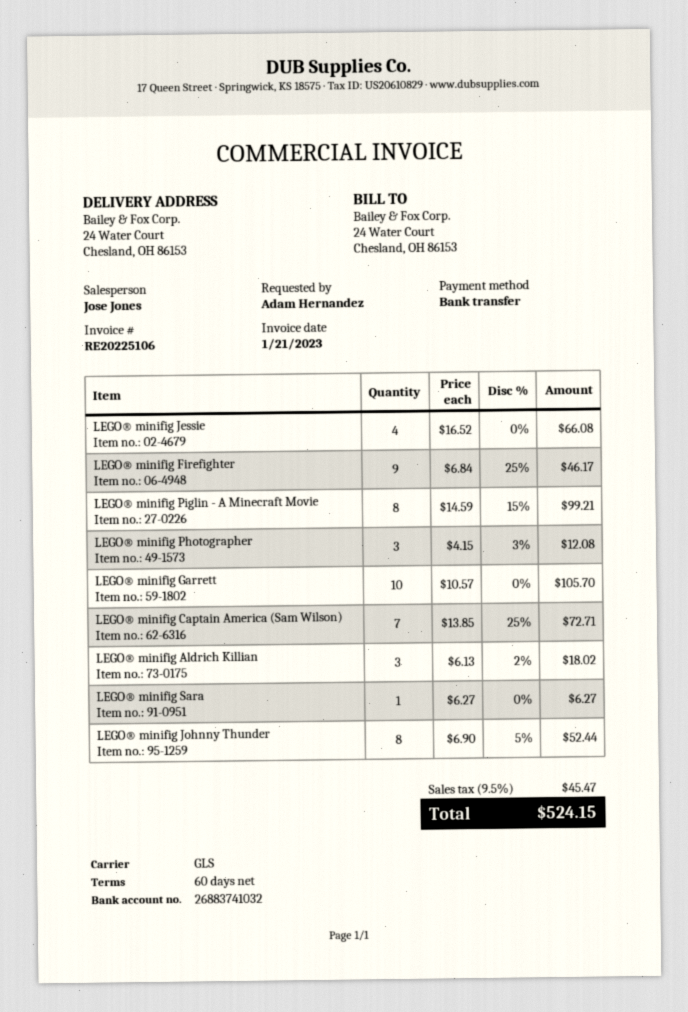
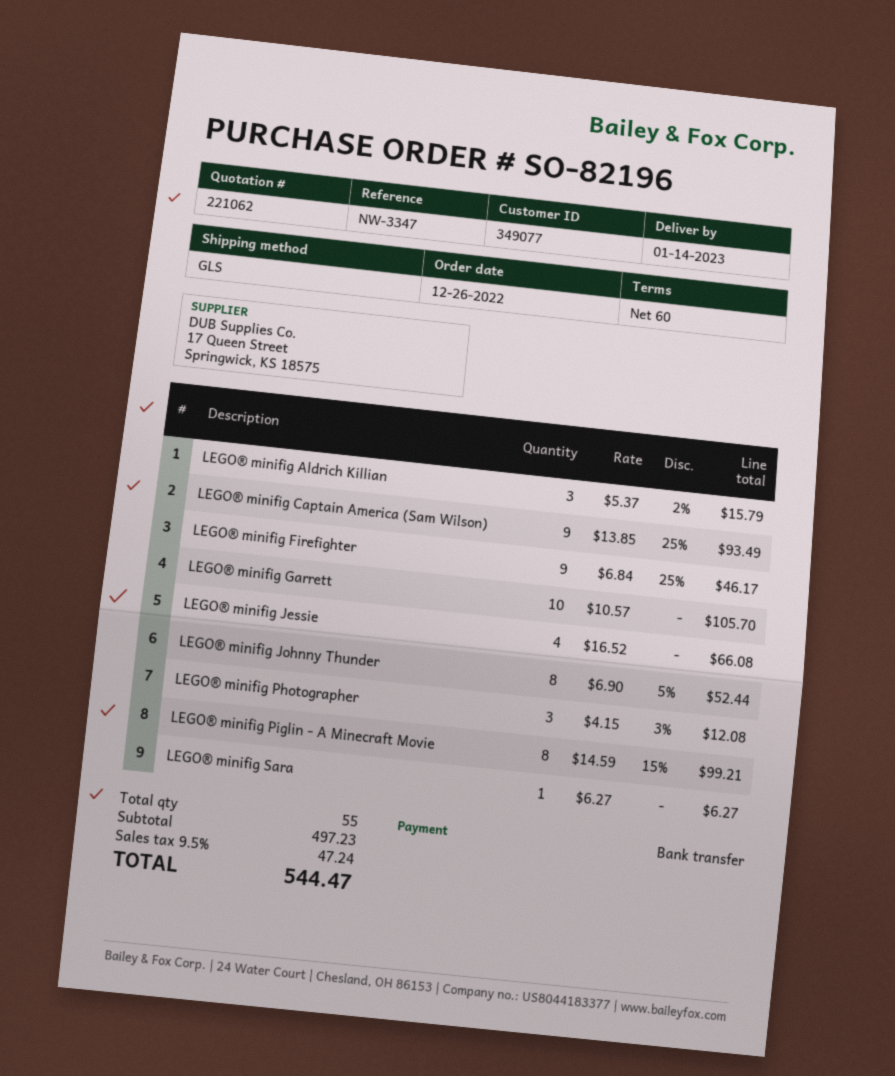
LEGO® minifig Captain America (Sam Wilson): 7 x 13.85 - 25% = 72.71 -> 9 x 13.85 - 25% = 93.49
LEGO® minifig Aldrich Killian: 3 x 6.13 - 2% = 18.02 -> 3 x 5.37 - 2% = 15.79
tax: 9.5% = 45.47 -> 9.5% = 47.24
total: 524.15 -> 544.47

